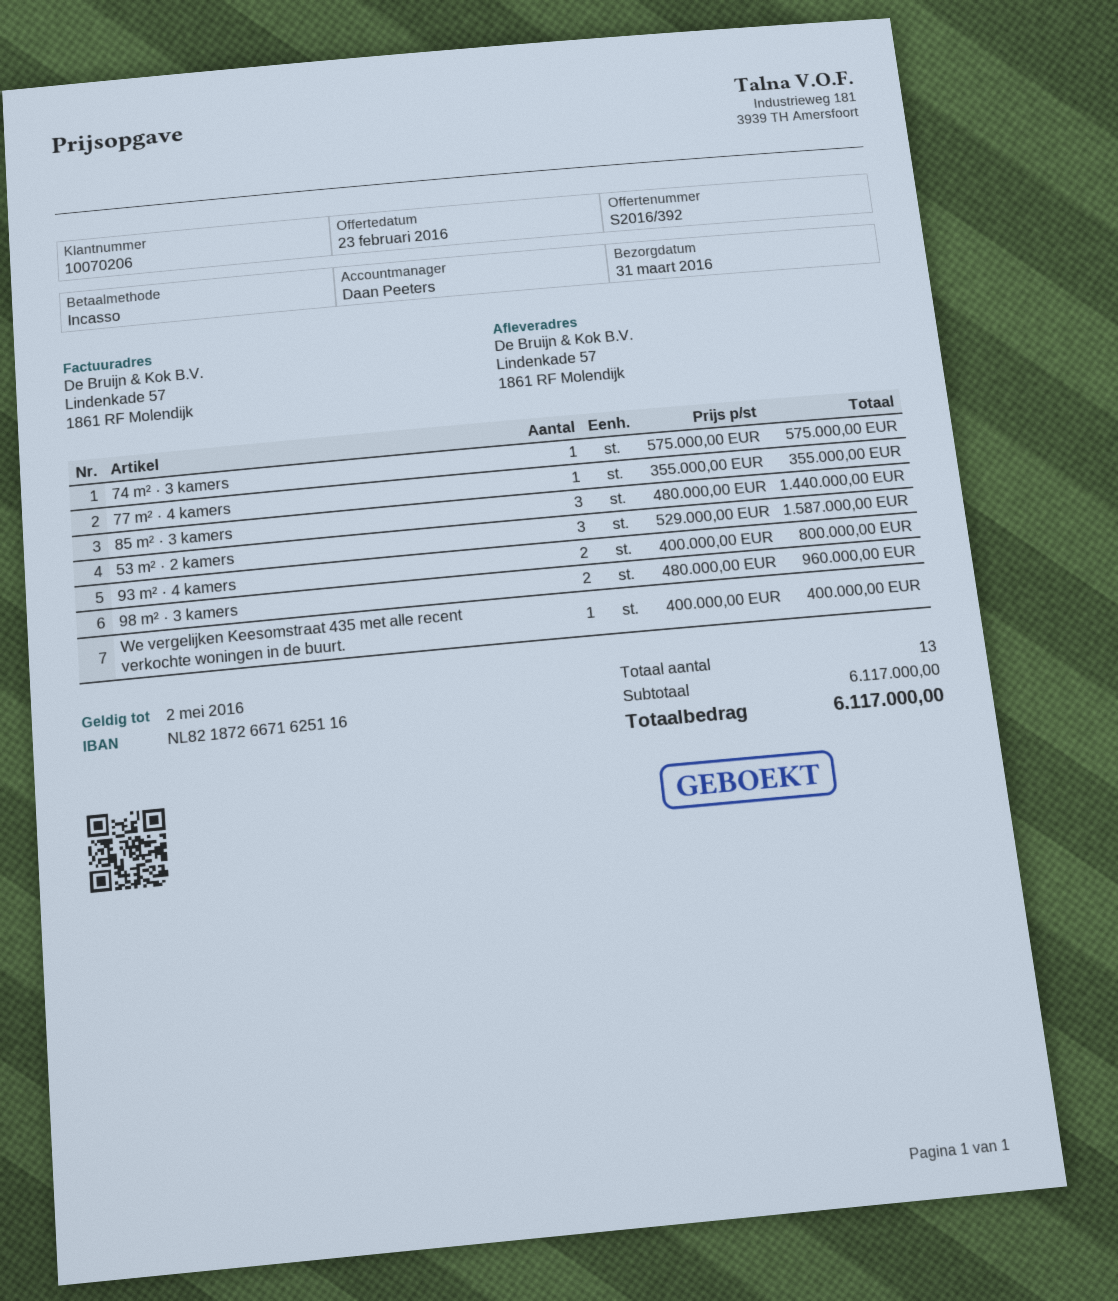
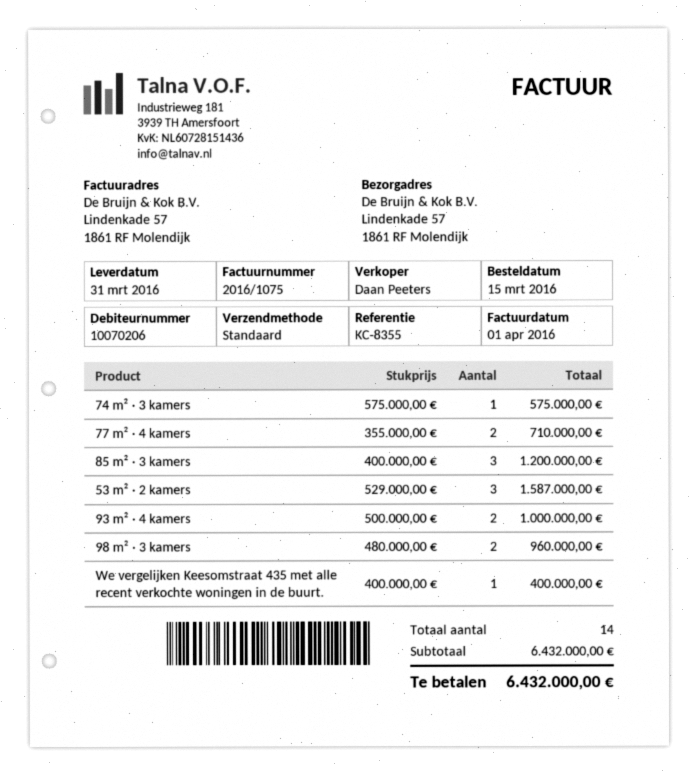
77 m² · 4 kamers: 1 x 355000.00 = 355000.00 -> 2 x 355000.00 = 710000.00
85 m² · 3 kamers: 3 x 480000.00 = 1440000.00 -> 3 x 400000.00 = 1200000.00
93 m² · 4 kamers: 2 x 400000.00 = 800000.00 -> 2 x 500000.00 = 1000000.00
total quantity: 13 -> 14
subtotal: 6117000.00 -> 6432000.00
total: 6117000.00 -> 6432000.00

